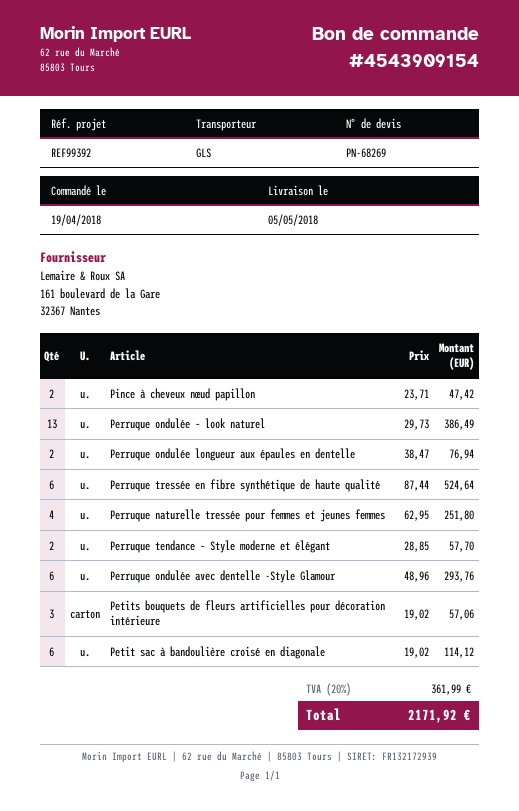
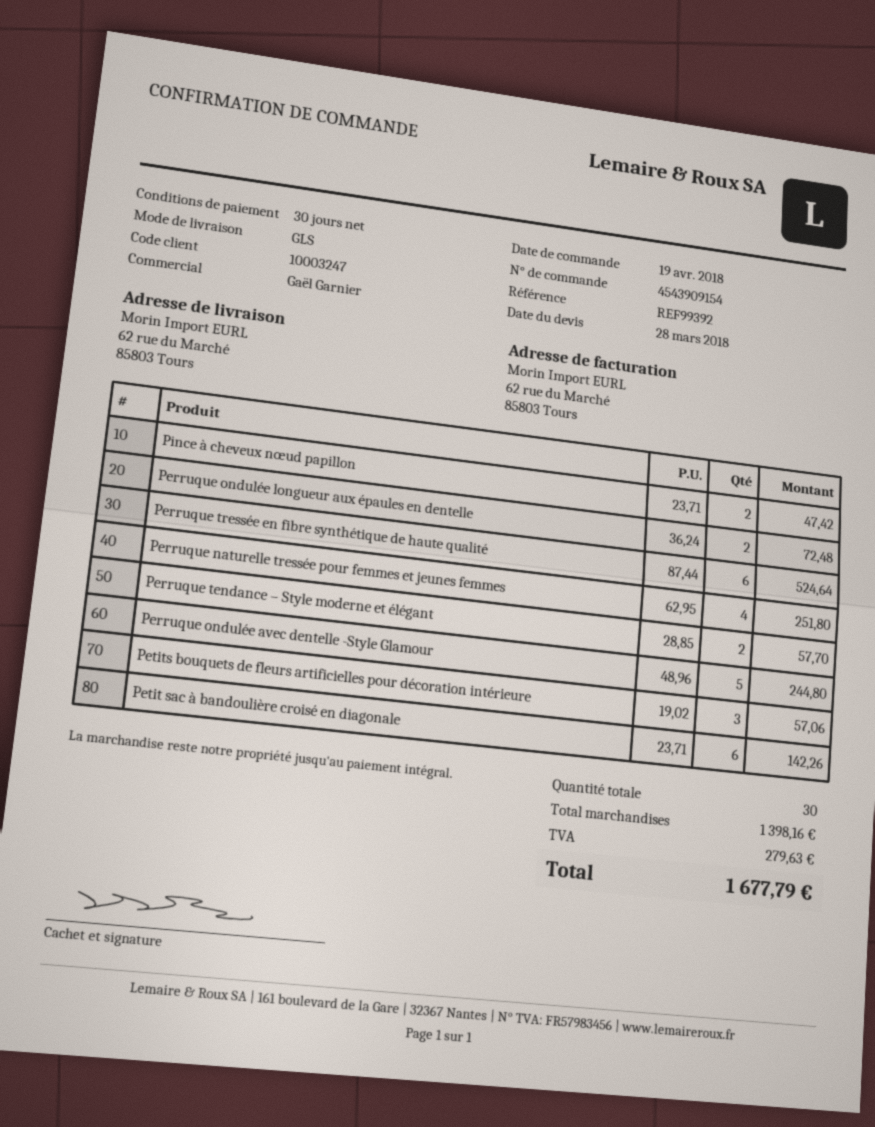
Perruque ondulée – look naturel: 13 x 29.73 = 386.49 -> none
Perruque ondulée longueur aux épaules en dentelle: 2 x 38.47 = 76.94 -> 2 x 36.24 = 72.48
Perruque ondulée avec dentelle -Style Glamour: 6 x 48.96 = 293.76 -> 5 x 48.96 = 244.80
Petit sac à bandoulière croisé en diagonale: 6 x 19.02 = 114.12 -> 6 x 23.71 = 142.26
tax: 361.99 -> 279.63
total: 2171.92 -> 1677.79

